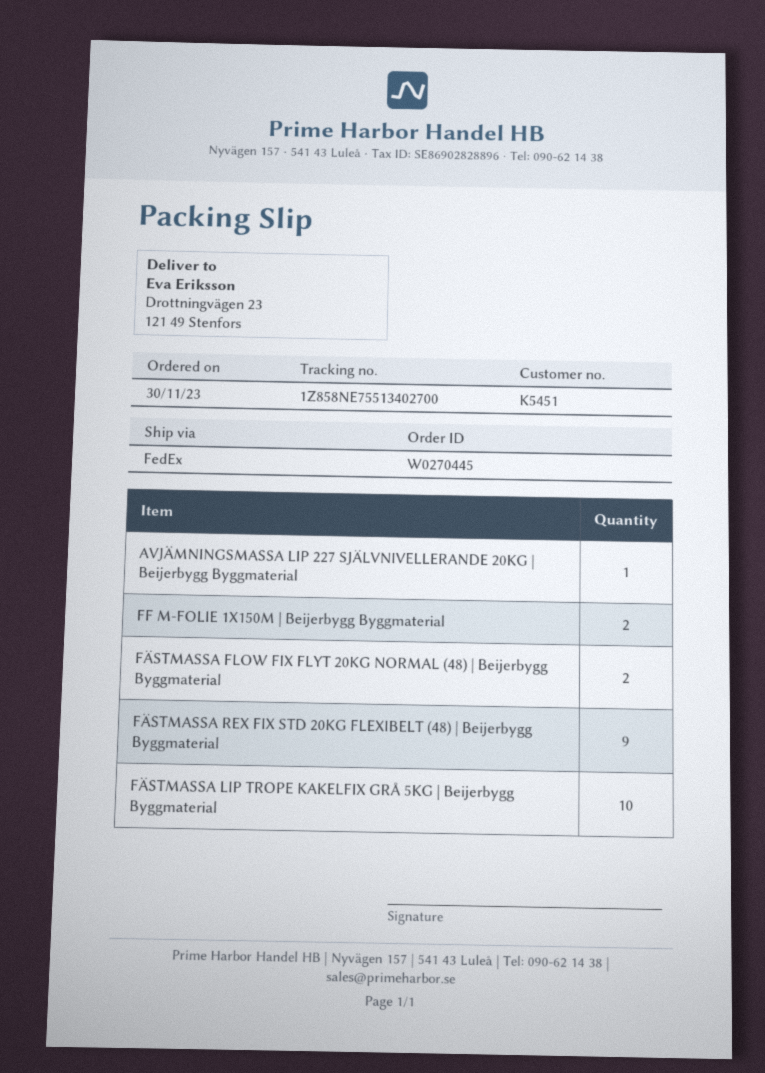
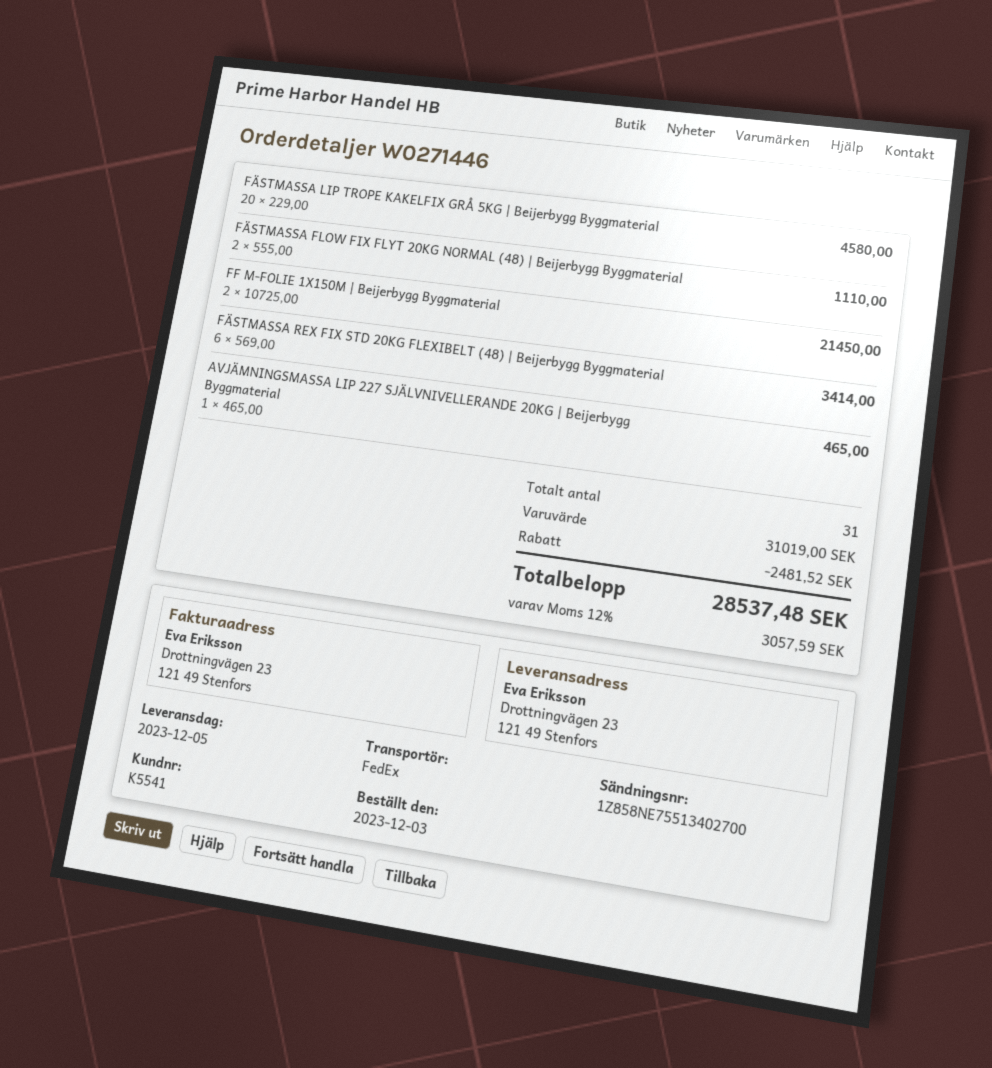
order number: W0270445 -> W0271446
order date: 2023-11-30 -> 2023-12-03
customer number: K5451 -> K5541
FÄSTMASSA REX FIX STD 20KG FLEXIBELT (48) | Beijerbygg Byggmaterial: 9 -> 6
FÄSTMASSA LIP TROPE KAKELFIX GRÅ 5KG | Beijerbygg Byggmaterial: 10 -> 20

